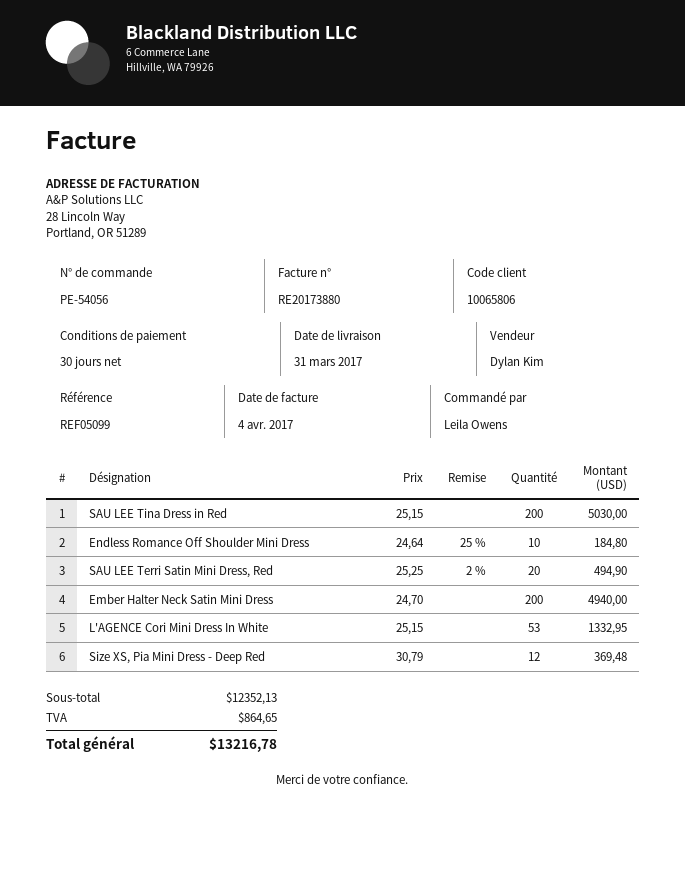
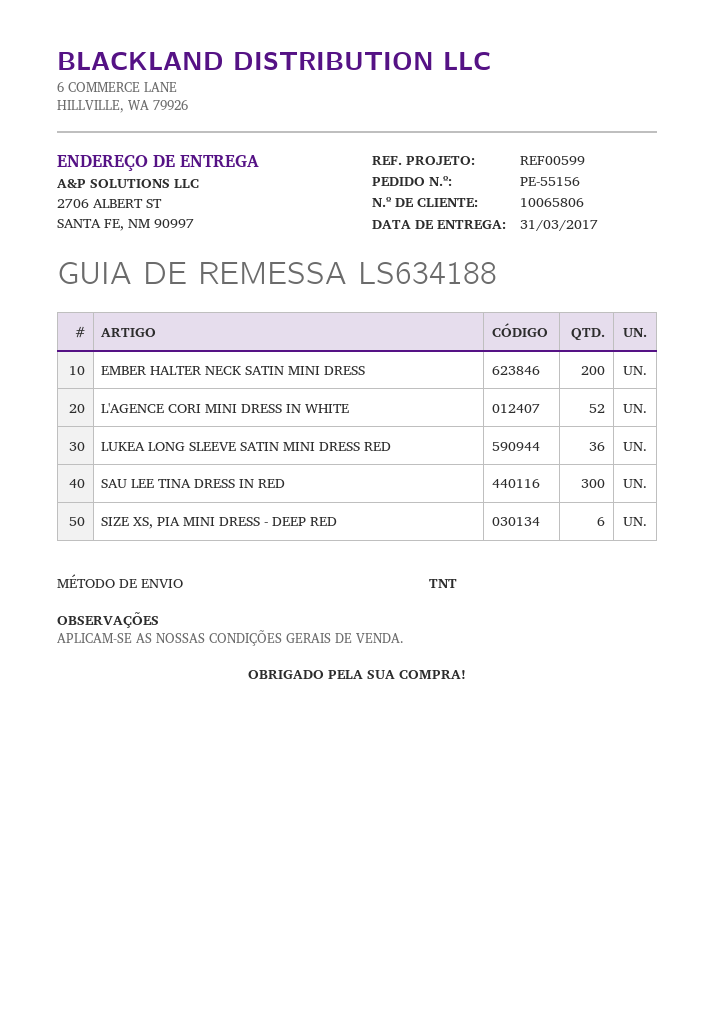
order number: PE-54056 -> PE-55156
reference: REF05099 -> REF00599
SAU LEE Tina Dress in Red: 200 -> 300
Endless Romance Off Shoulder Mini Dress: 10 -> none
SAU LEE Terri Satin Mini Dress, Red: 20 -> none
L'AGENCE Cori Mini Dress In White: 53 -> 52
Size XS, Pia Mini Dress - Deep Red: 12 -> 6
LUKEA LONG SLEEVE SATIN MINI DRESS RED: none -> 36

